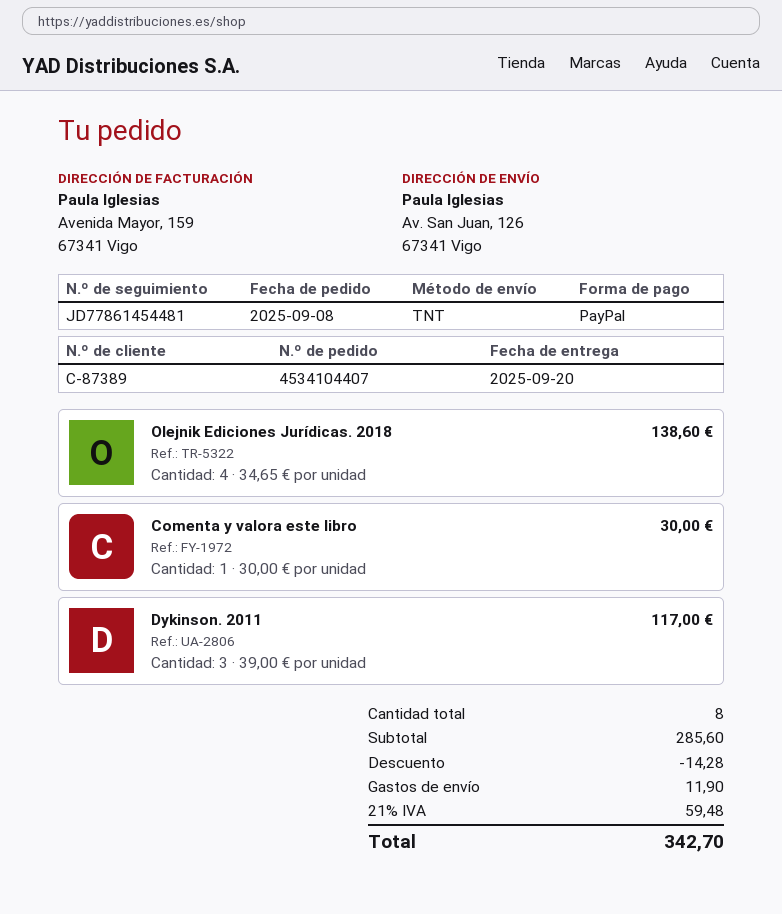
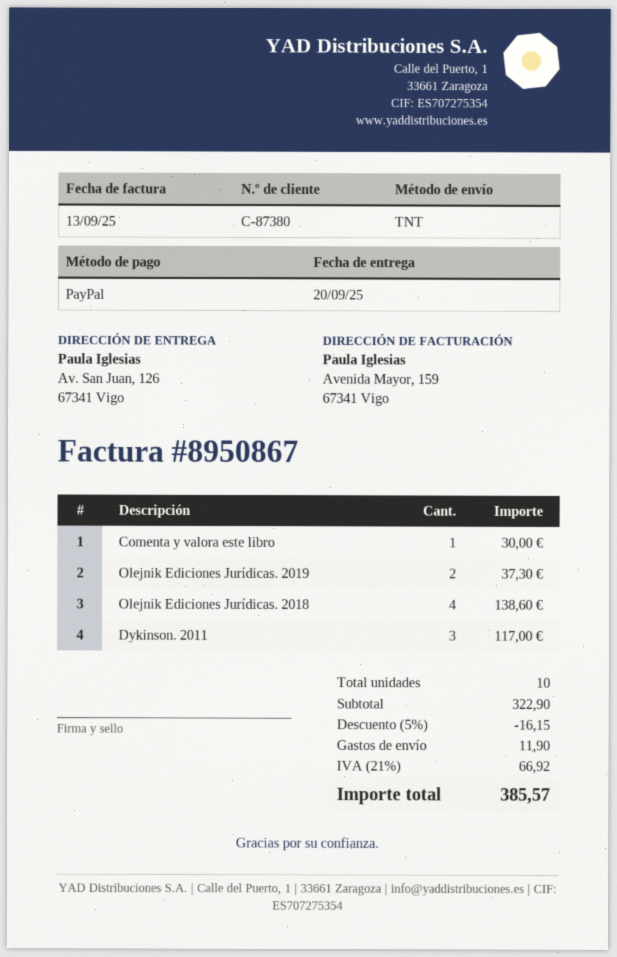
customer number: C-87389 -> C-87380
Olejnik Ediciones Jurídicas. 2019: none -> 2 for 37.30
total quantity: 8 -> 10
subtotal: 285.60 -> 322.90
discount: 14.28 -> 16.15
tax: 21% = 59.48 -> 21% = 66.92
total: 342.70 -> 385.57

